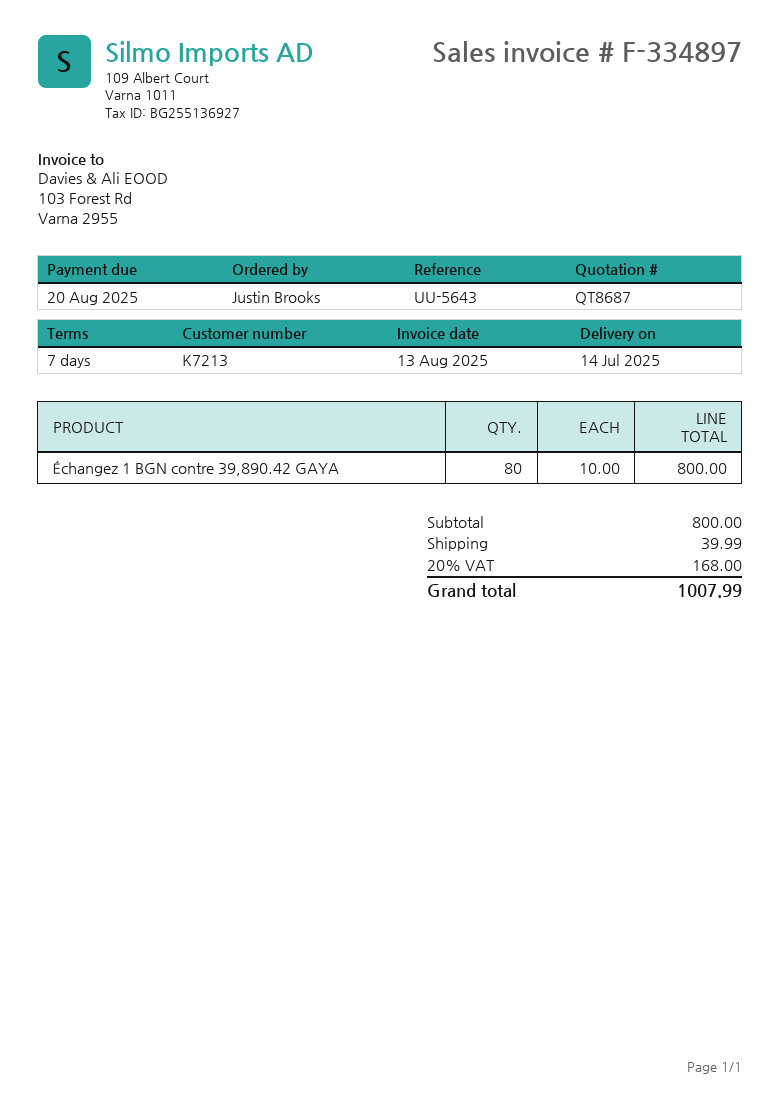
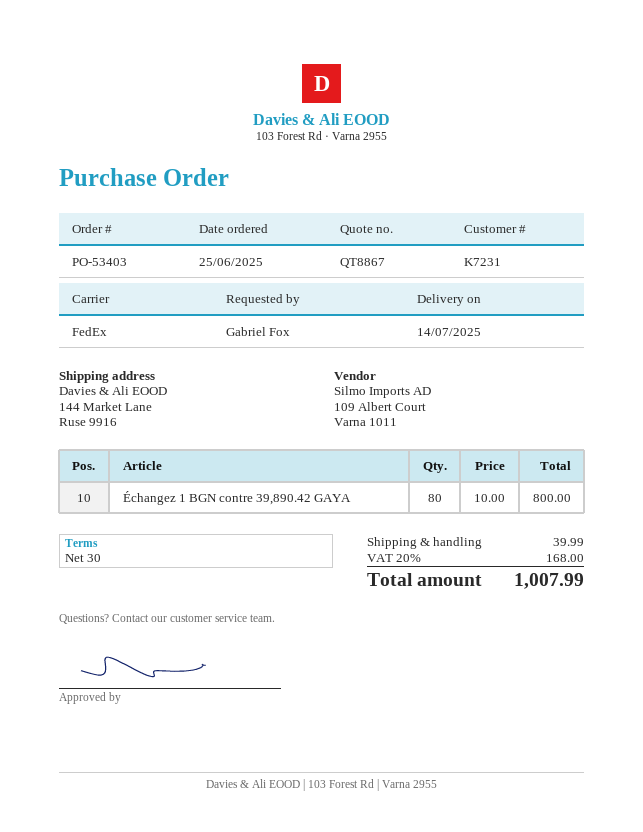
quote number: QT8687 -> QT8867
payment terms: 7 days -> 30 days
customer number: K7213 -> K7231
ordered by: Justin Brooks -> Gabriel Fox

